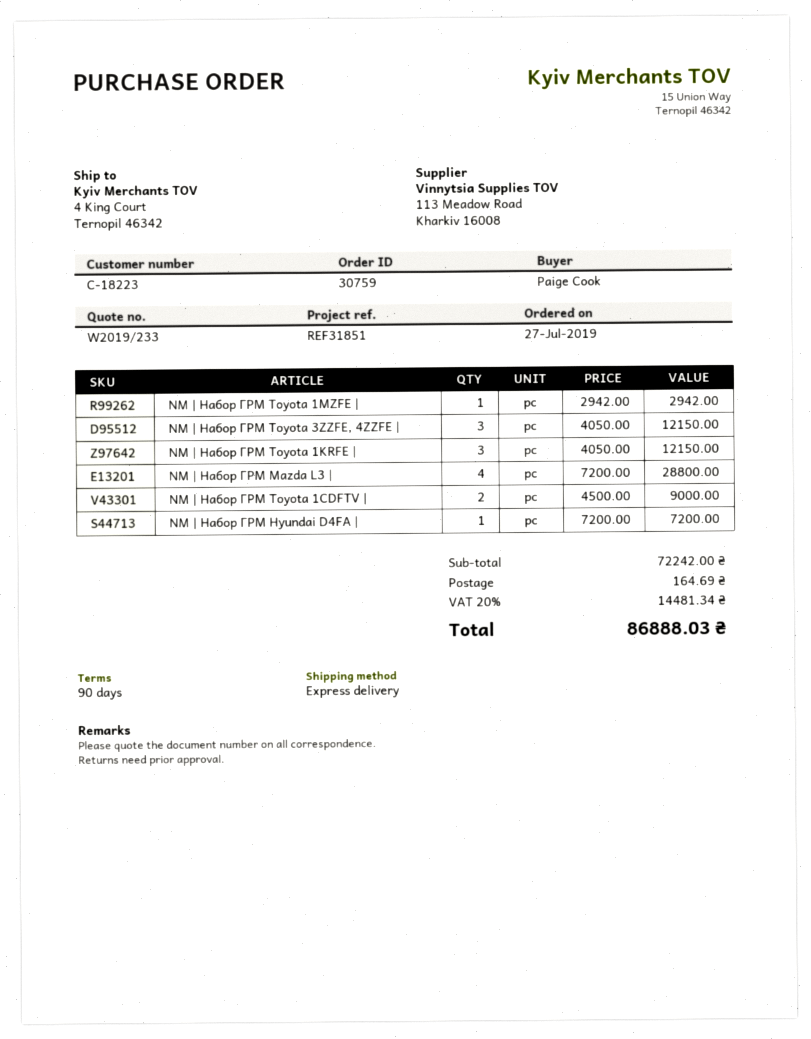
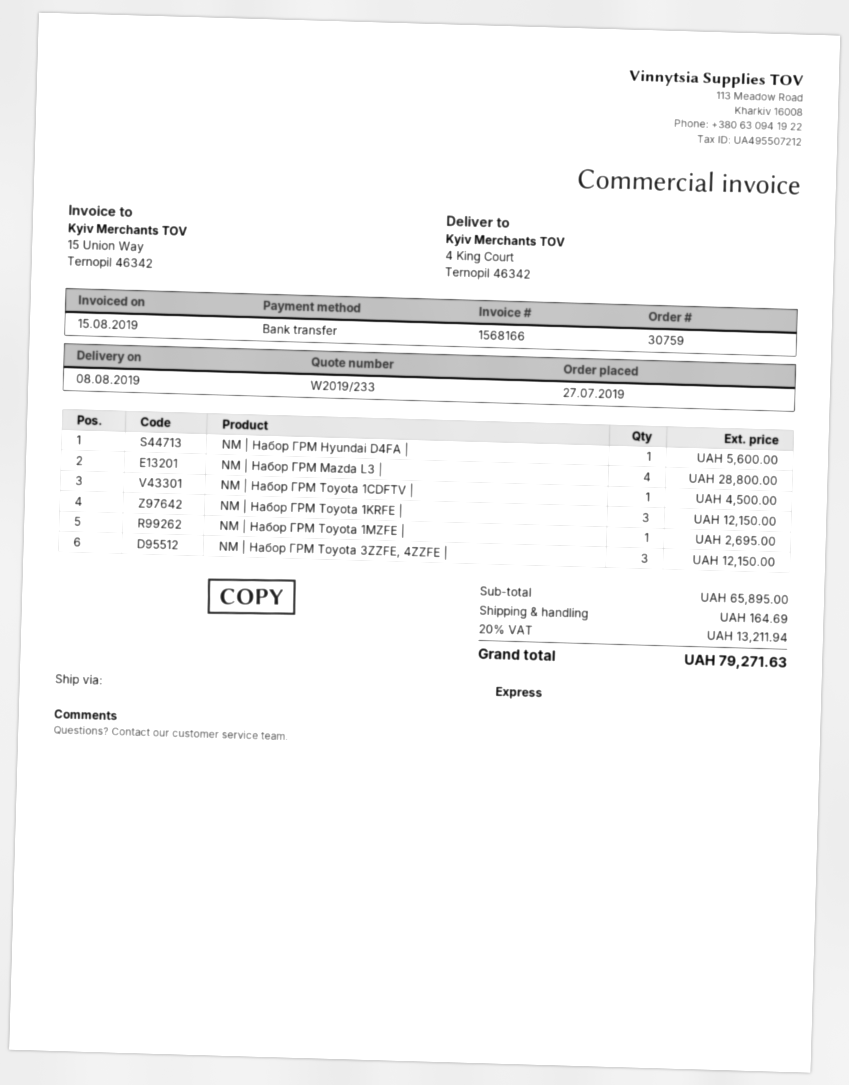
NM | Набор ГРМ Toyota 1MZFE |: 1 for 2942.00 -> 1 for 2695.00
NM | Набор ГРМ Toyota 1CDFTV |: 2 for 9000.00 -> 1 for 4500.00
NM | Набор ГРМ Hyundai D4FA |: 1 for 7200.00 -> 1 for 5600.00
subtotal: 72242.00 -> 65895.00
tax: 20% = 14481.34 -> 20% = 13211.94
total: 86888.03 -> 79271.63

